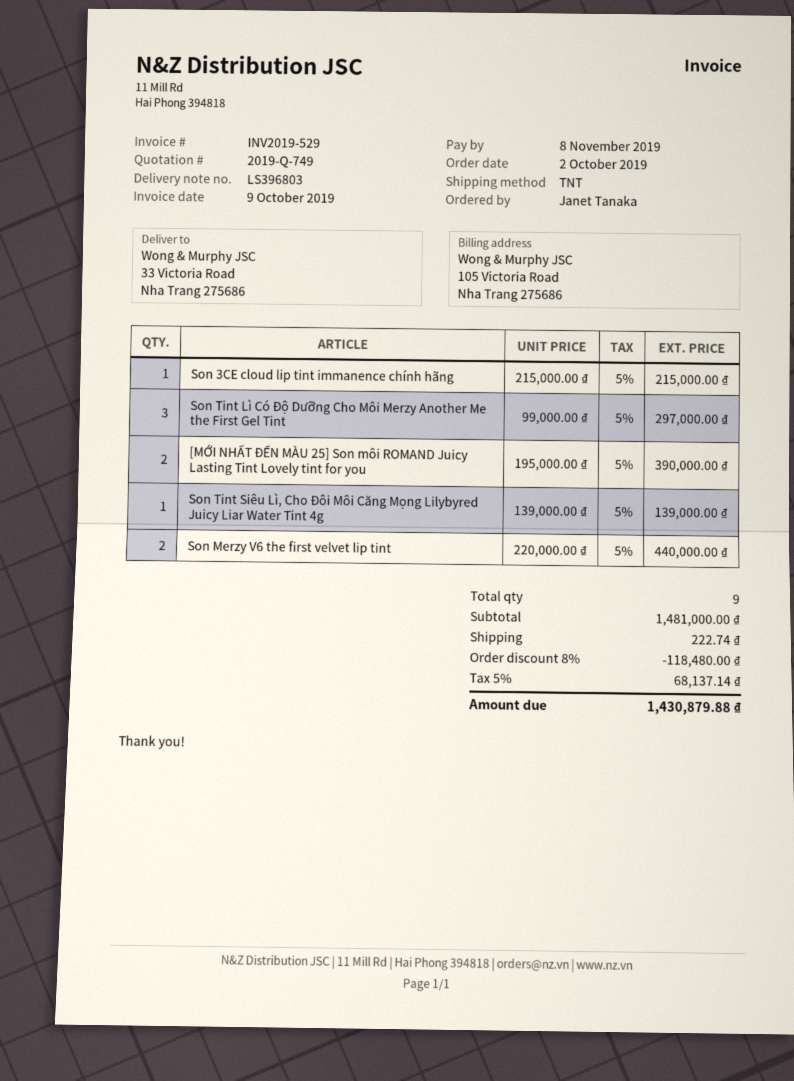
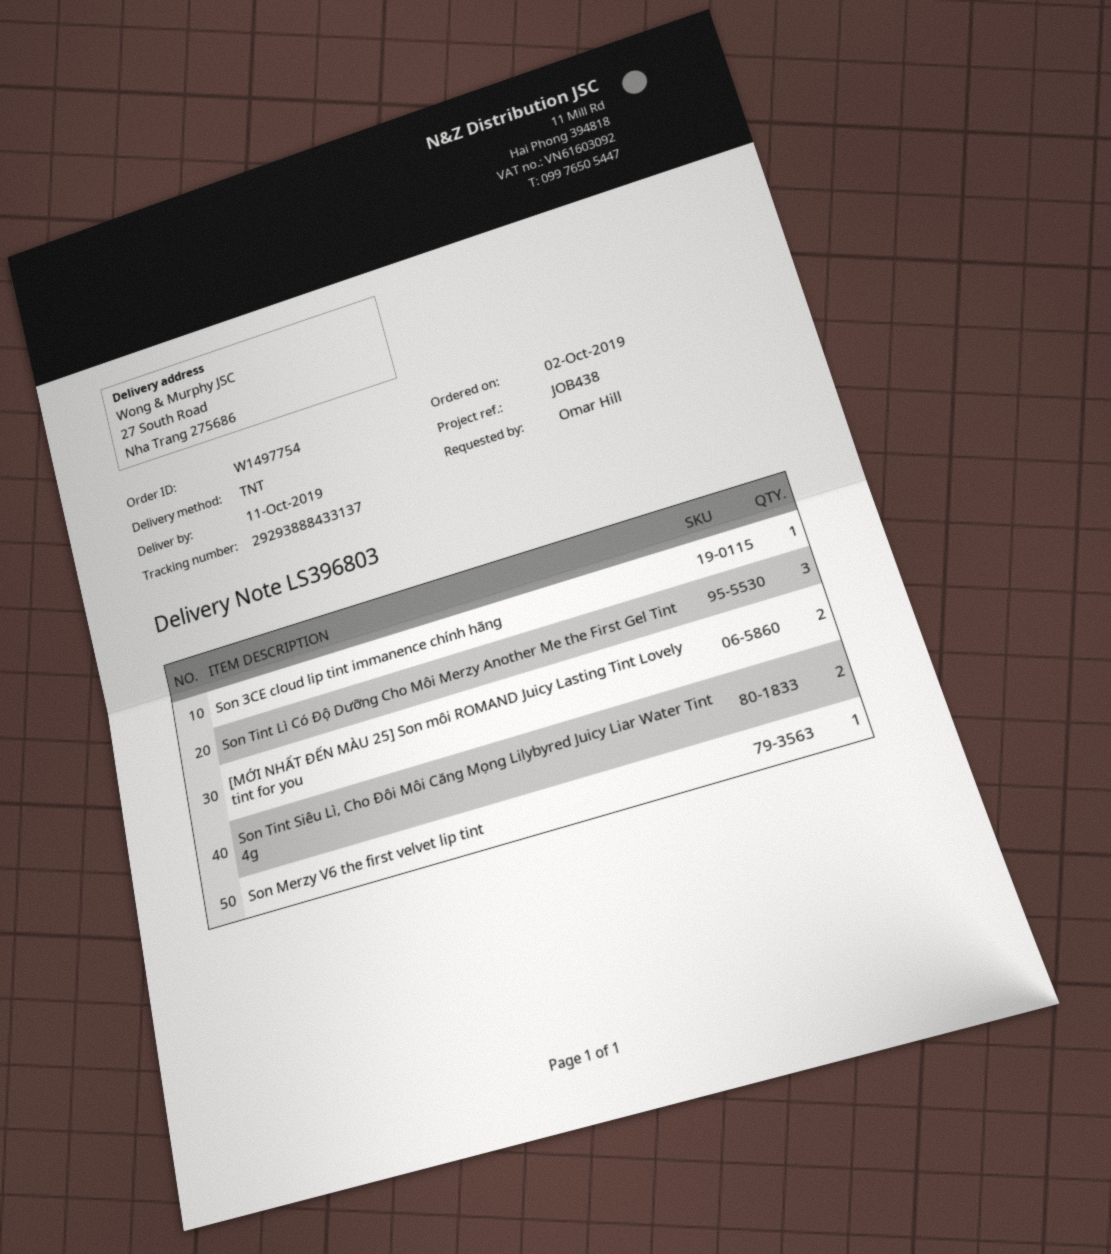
ordered by: Janet Tanaka -> Omar Hill
ship to: 33 Victoria Road, Nha Trang 275686 -> 27 South Road, Nha Trang 275686
Son Tint Siêu Lì, Cho Đôi Môi Căng Mọng Lilybyred Juicy Liar Water Tint 4g: 1 -> 2
Son Merzy V6 the first velvet lip tint: 2 -> 1

